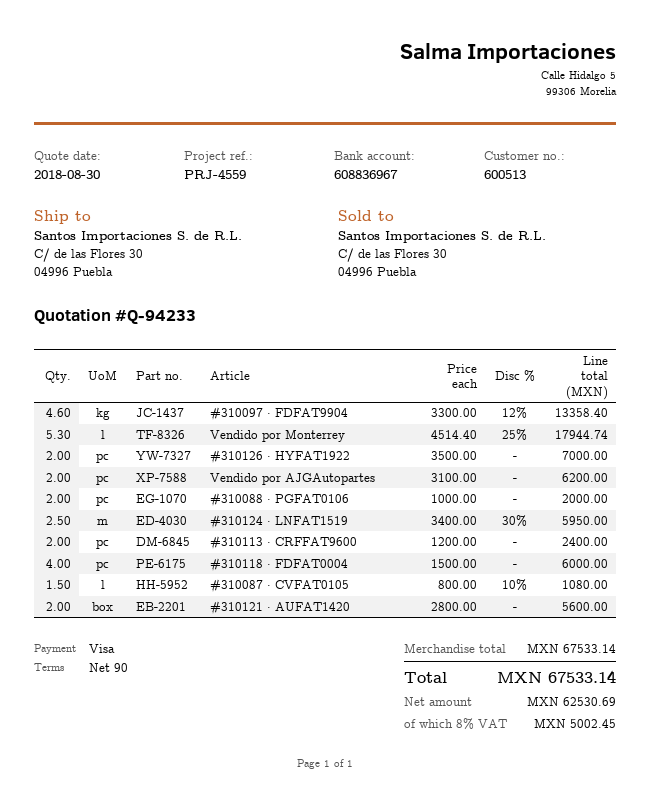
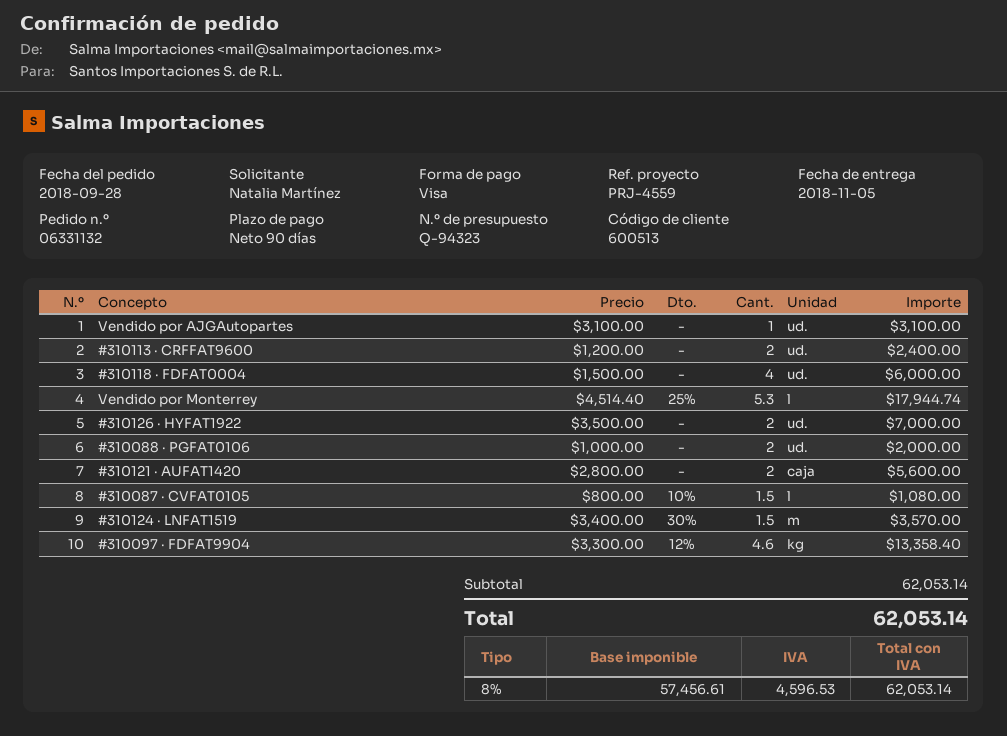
quote number: Q-94233 -> Q-94323
Vendido por AJGAutopartes: 2 x 3100.00 = 6200.00 -> 1 x 3100.00 = 3100.00
#310124 · LNFAT1519: 2.5 x 3400.00 - 30% = 5950.00 -> 1.5 x 3400.00 - 30% = 3570.00
subtotal: 67533.14 -> 62053.14
net: 62530.69 -> 57456.61
tax: 8% = 5002.45 -> 8% = 4596.53
total: 67533.14 -> 62053.14

